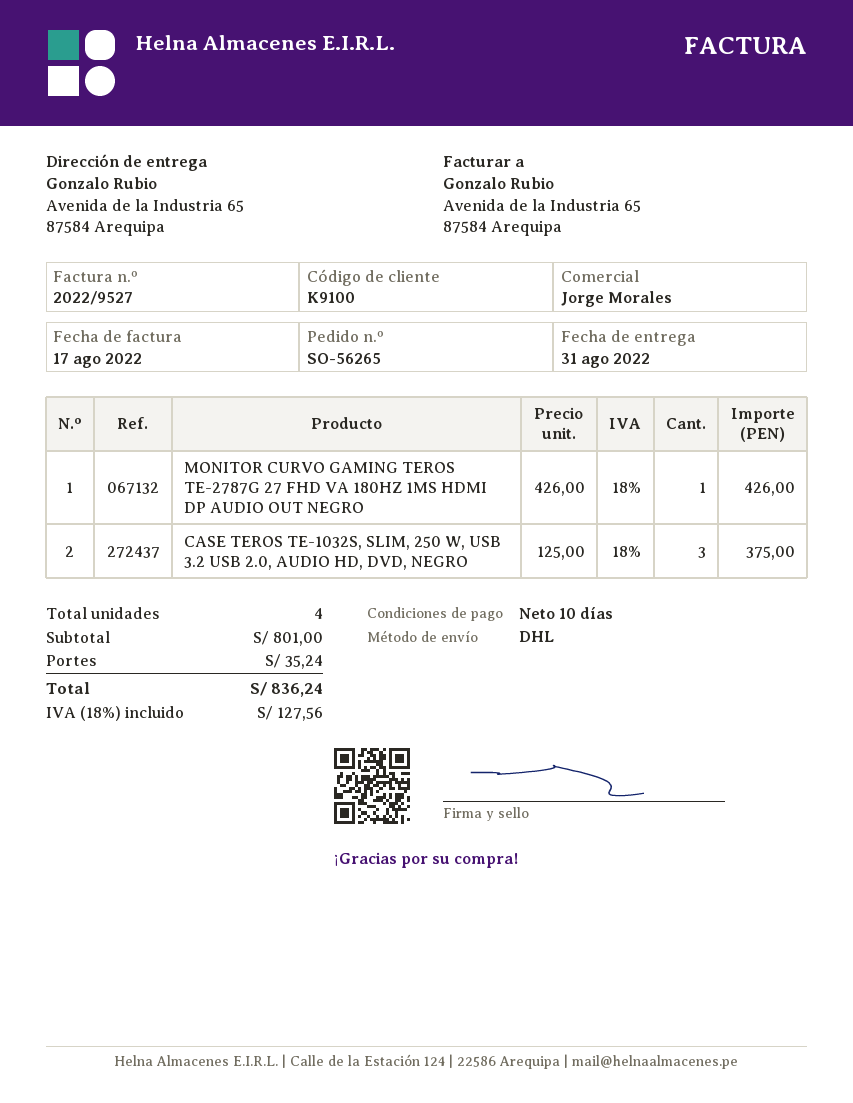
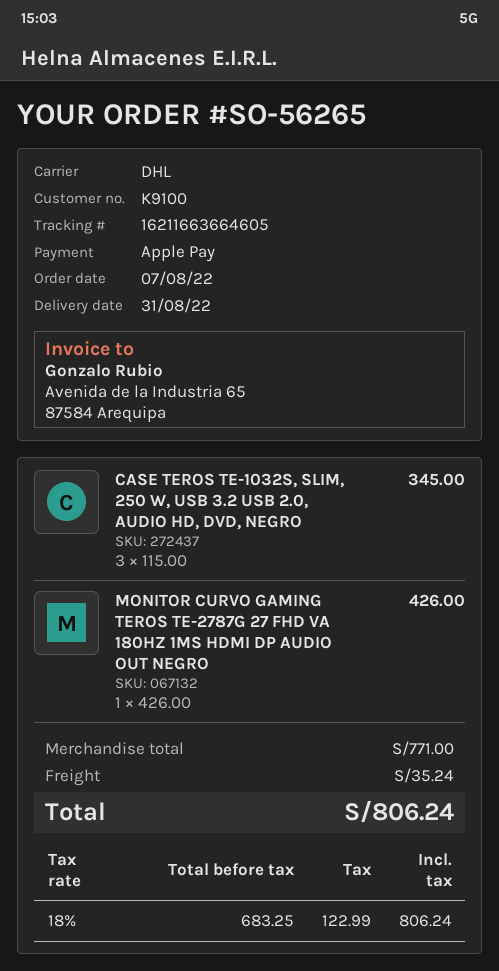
CASE TEROS TE-1032S, SLIM, 250 W, USB 3.2 USB 2.0, AUDIO HD, DVD, NEGRO: 3 x 125.00 = 375.00 -> 3 x 115.00 = 345.00
subtotal: 801.00 -> 771.00
tax: 18% = 127.56 -> 18% = 122.99
total: 836.24 -> 806.24

